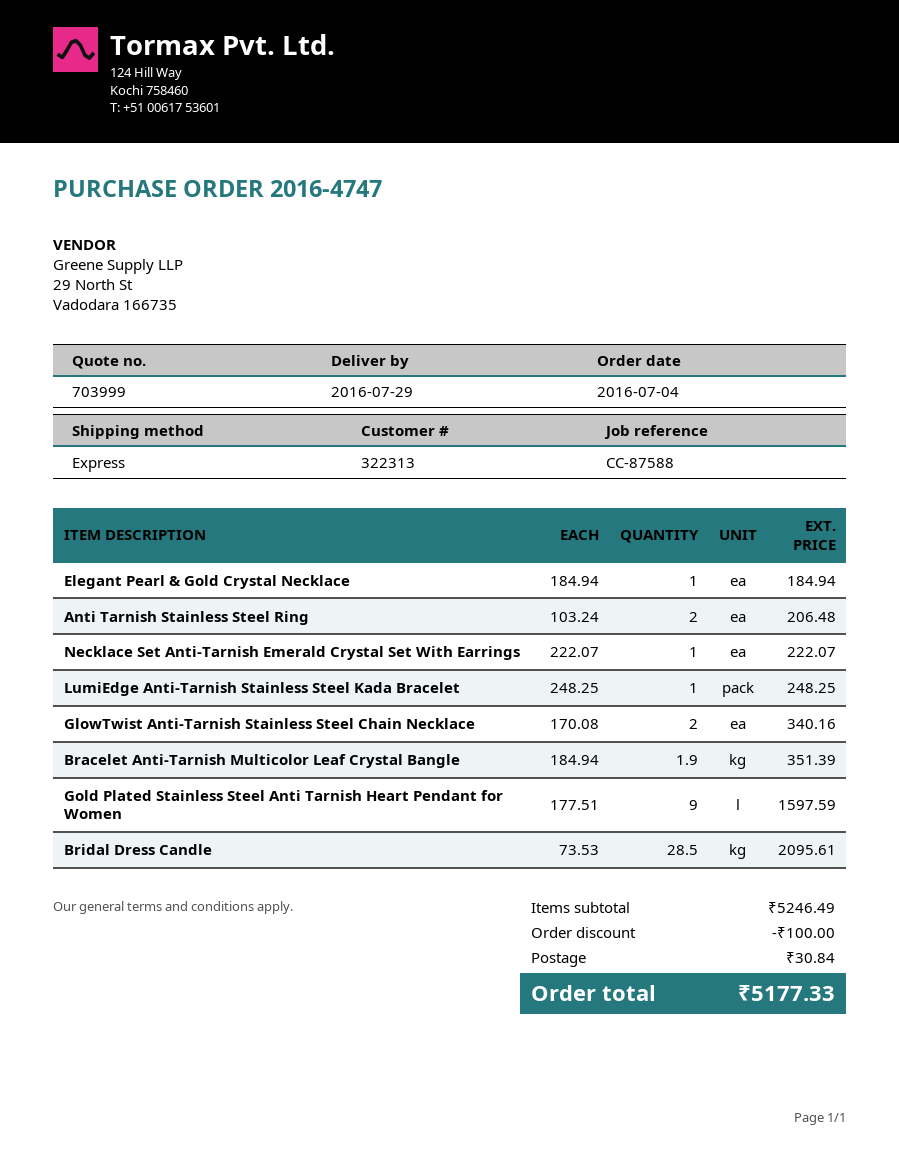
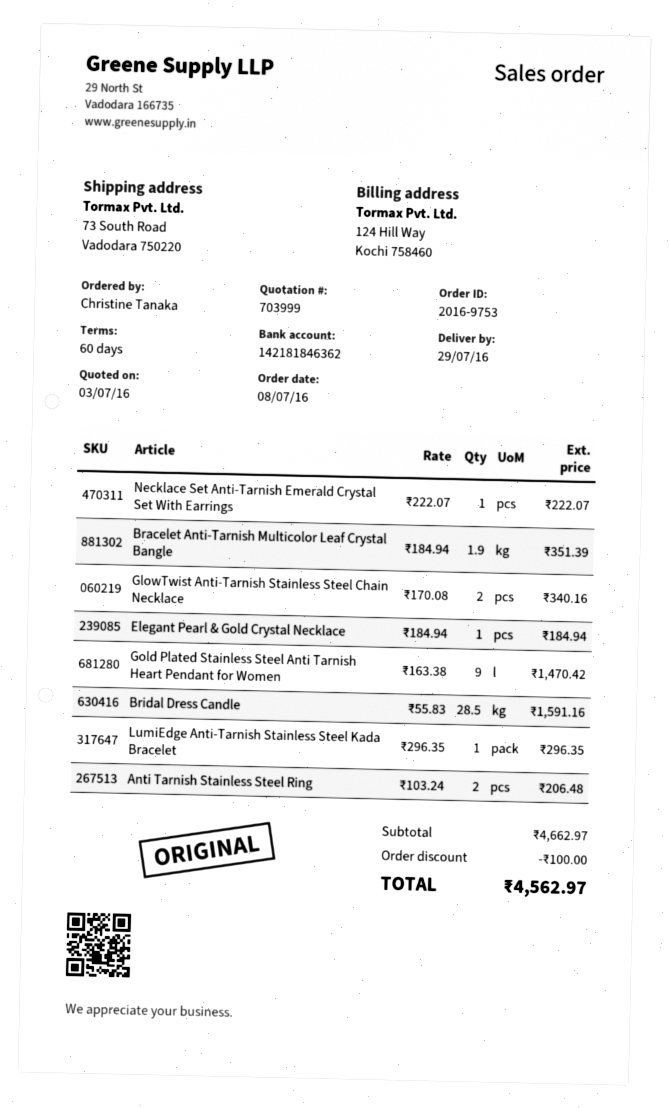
order number: 2016-4747 -> 2016-9753
order date: 2016-07-04 -> 2016-07-08
LumiEdge Anti-Tarnish Stainless Steel Kada Bracelet: 1 x 248.25 = 248.25 -> 1 x 296.35 = 296.35
Gold Plated Stainless Steel Anti Tarnish Heart Pendant for Women: 9 x 177.51 = 1597.59 -> 9 x 163.38 = 1470.42
Bridal Dress Candle: 28.5 x 73.53 = 2095.61 -> 28.5 x 55.83 = 1591.16
subtotal: 5246.49 -> 4662.97
shipping: 30.84 -> none
total: 5177.33 -> 4562.97

